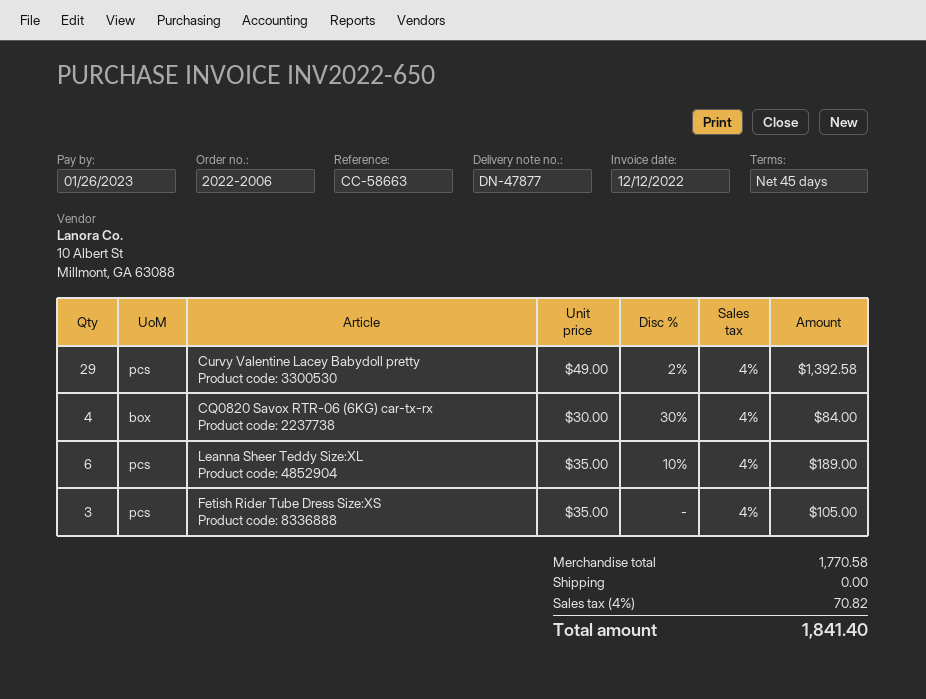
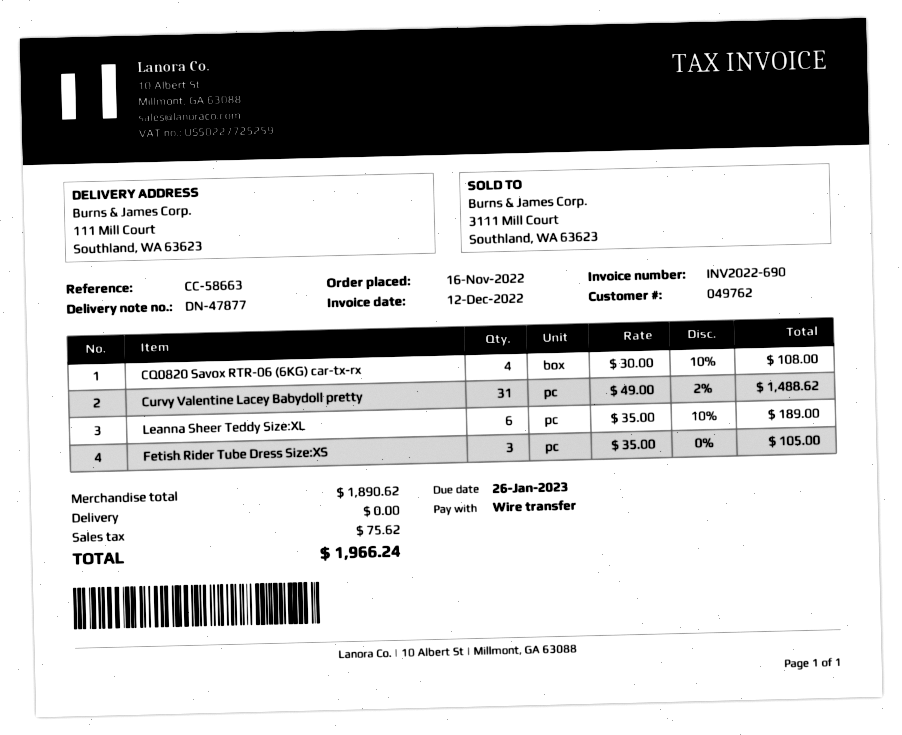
invoice number: INV2022-650 -> INV2022-690
Curvy Valentine Lacey Babydoll pretty: 29 x 49.00 - 2% = 1392.58 -> 31 x 49.00 - 2% = 1488.62
CQ0820 Savox RTR-06 (6KG) car-tx-rx: 4 x 30.00 - 30% = 84.00 -> 4 x 30.00 - 10% = 108.00
subtotal: 1770.58 -> 1890.62
tax: 70.82 -> 75.62
total: 1841.40 -> 1966.24

